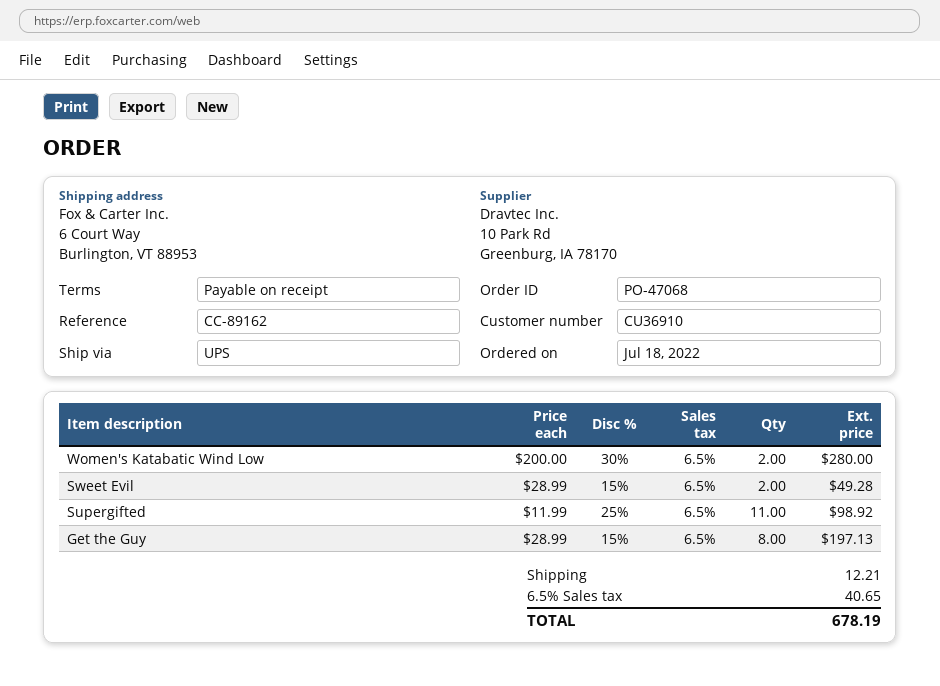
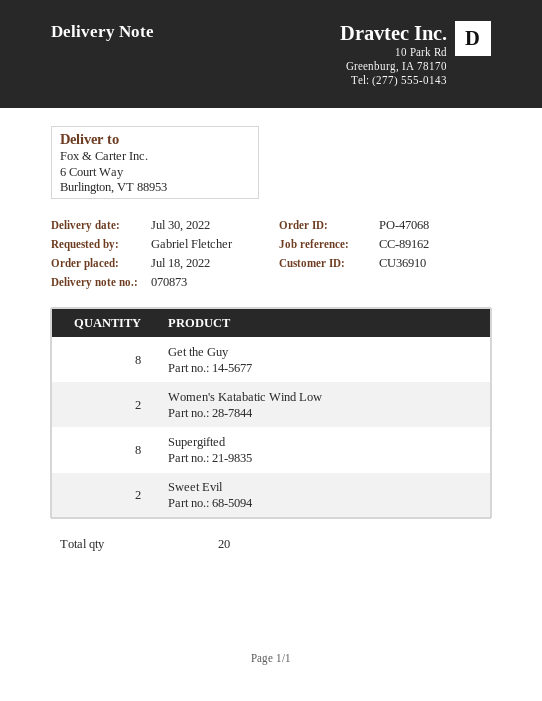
Supergifted: 11 -> 8

